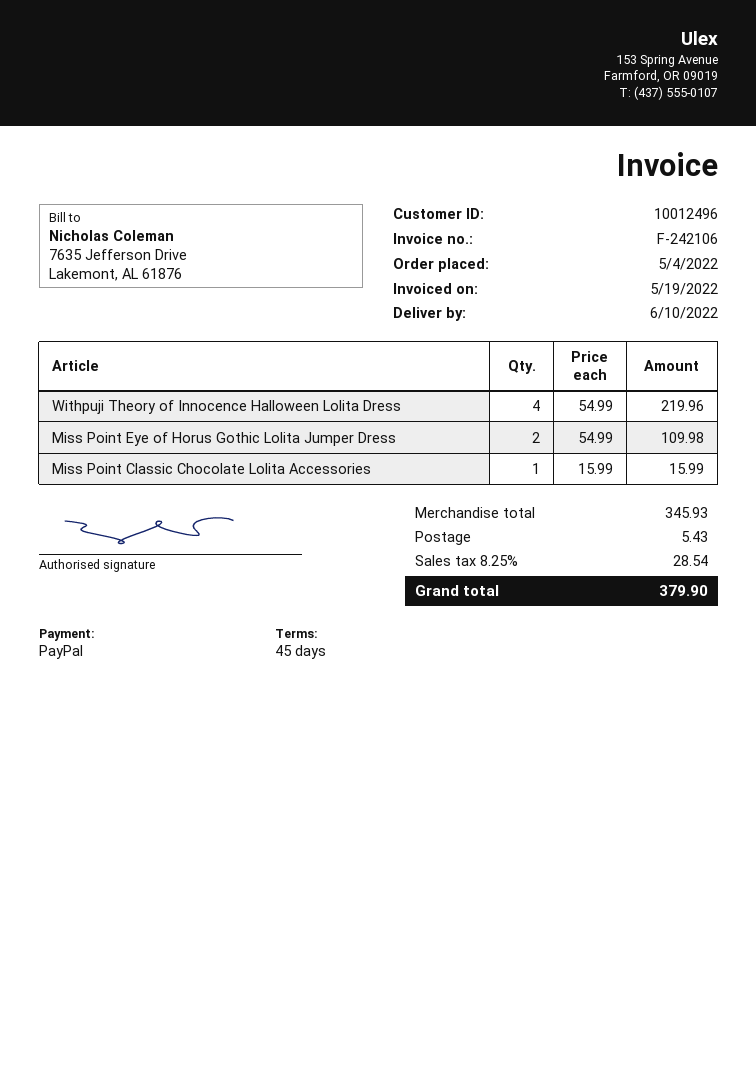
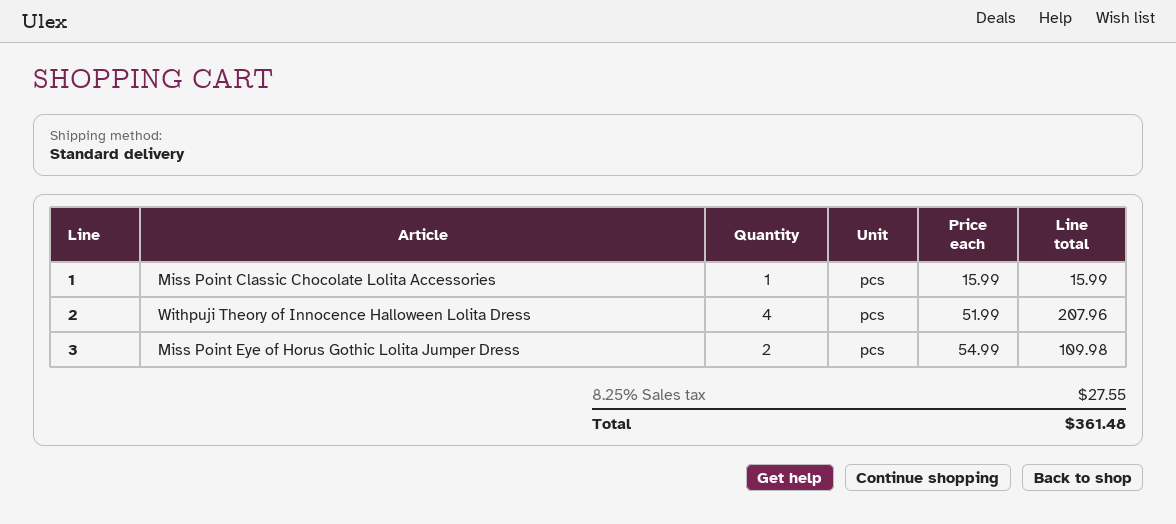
Withpuji Theory of Innocence Halloween Lolita Dress: 4 x 54.99 = 219.96 -> 4 x 51.99 = 207.96
shipping: 5.43 -> none
tax: 8.25% = 28.54 -> 8.25% = 27.55
total: 379.90 -> 361.48

